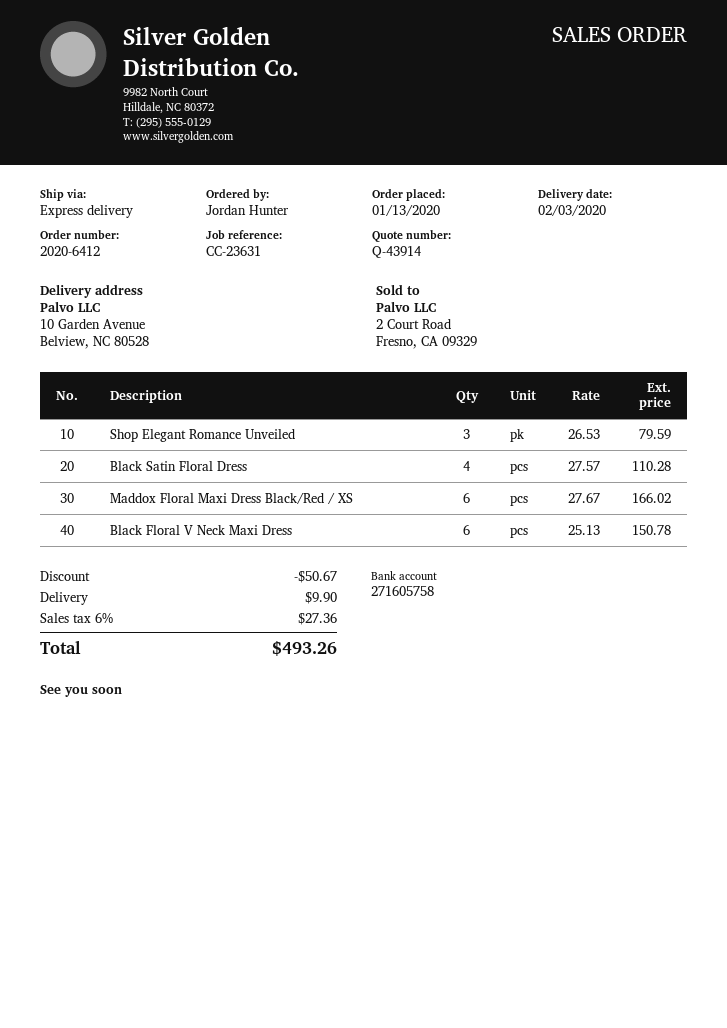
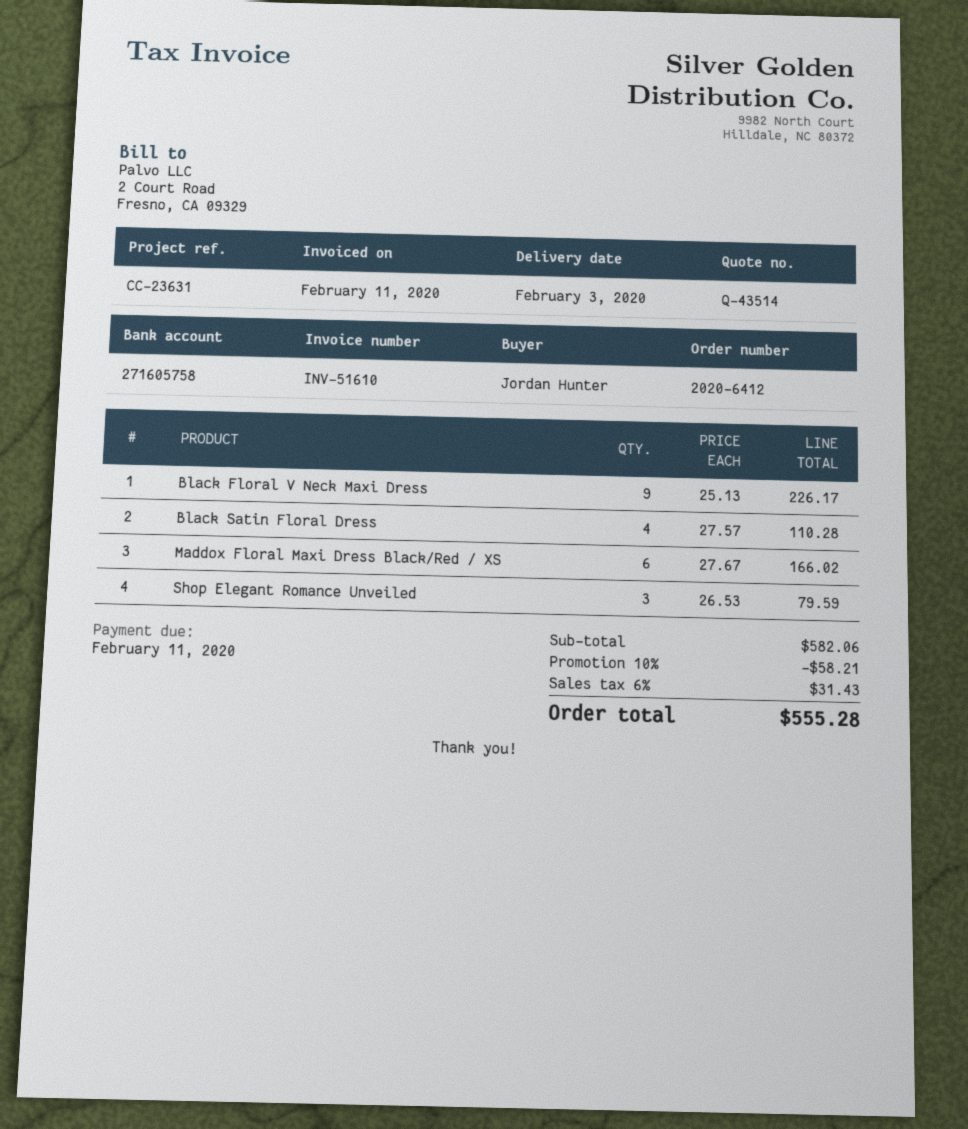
quote number: Q-43914 -> Q-43514
Black Floral V Neck Maxi Dress: 6 x 25.13 = 150.78 -> 9 x 25.13 = 226.17
discount: 50.67 -> 58.21
shipping: 9.90 -> none
tax: 6% = 27.36 -> 6% = 31.43
total: 493.26 -> 555.28

